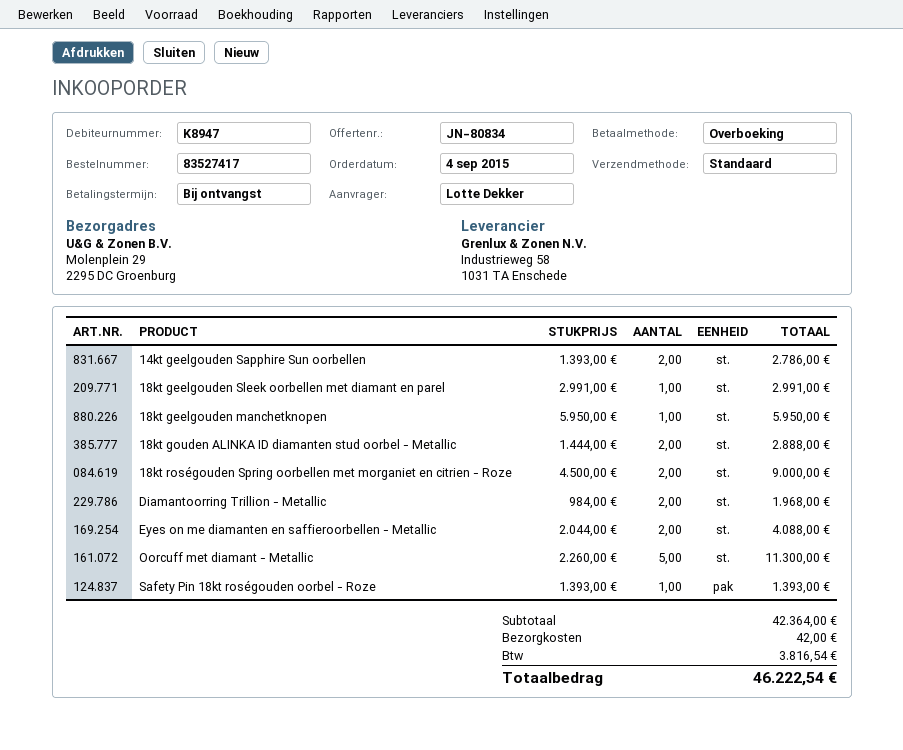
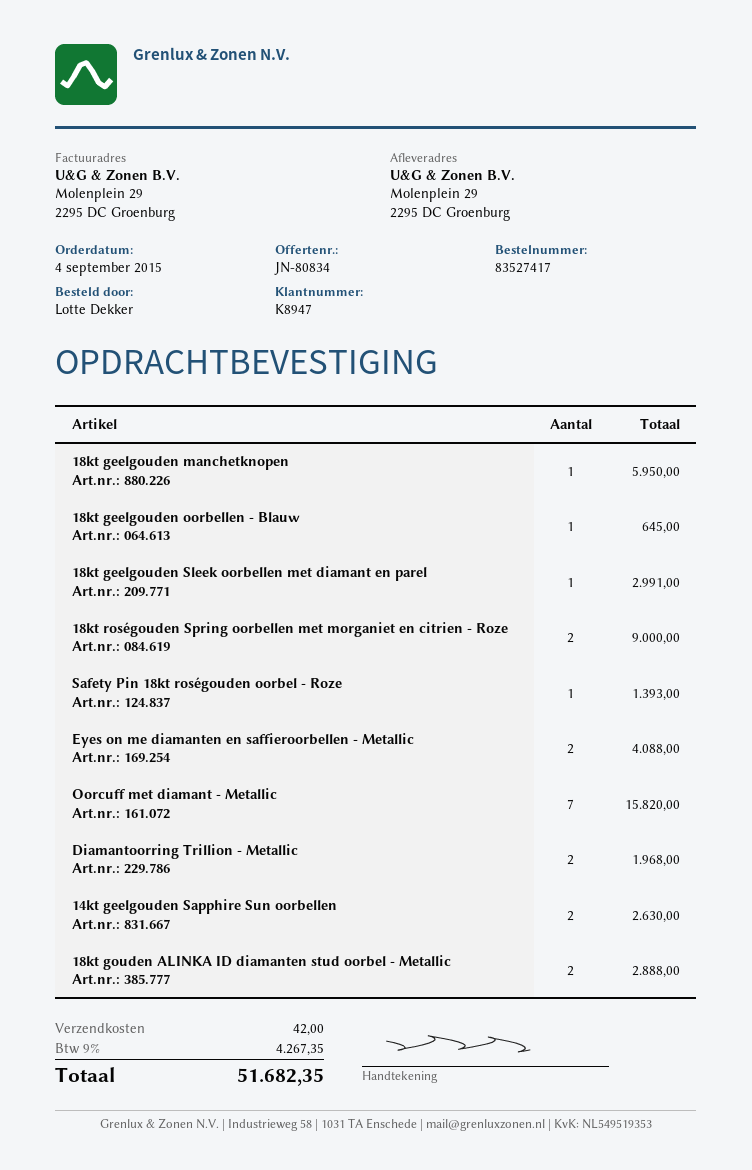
14kt geelgouden Sapphire Sun oorbellen: 2 for 2786.00 -> 2 for 2630.00
Oorcuff met diamant - Metallic: 5 for 11300.00 -> 7 for 15820.00
18kt geelgouden oorbellen - Blauw: none -> 1 for 645.00
tax: 3816.54 -> 4267.35
total: 46222.54 -> 51682.35

